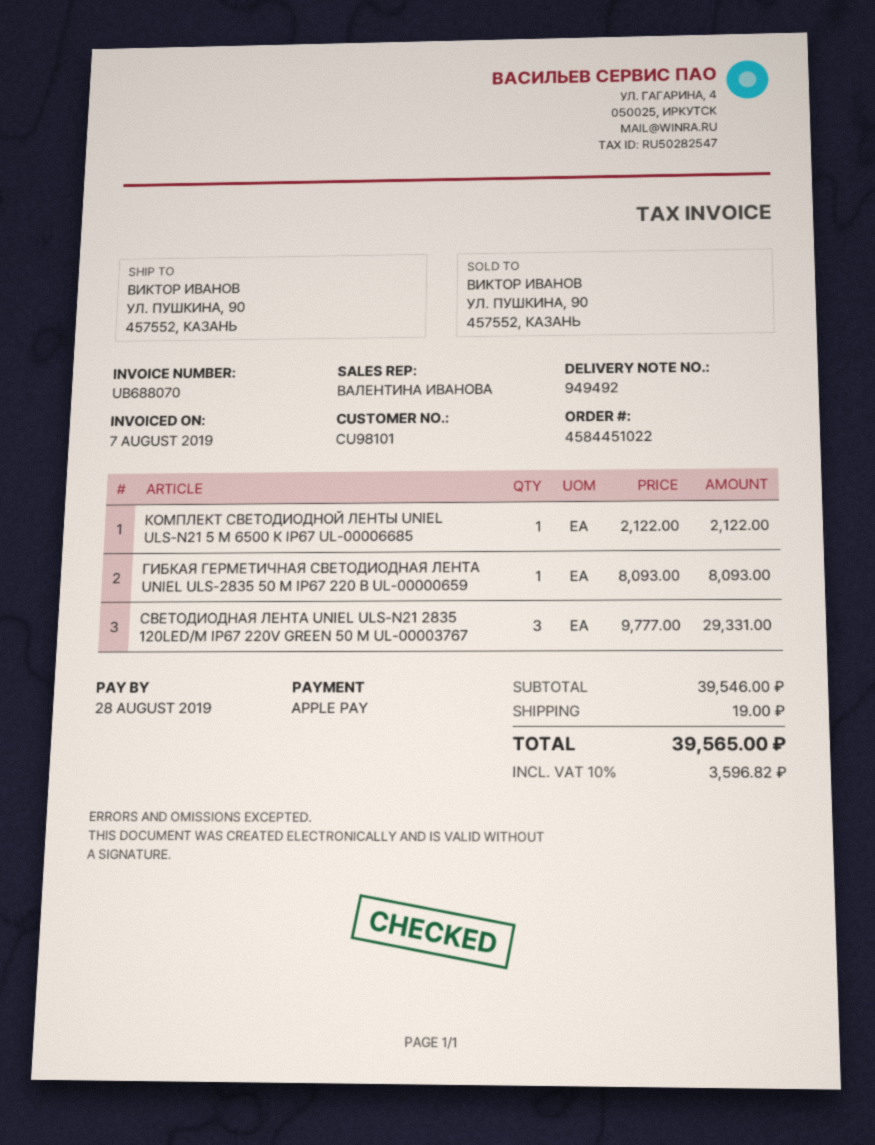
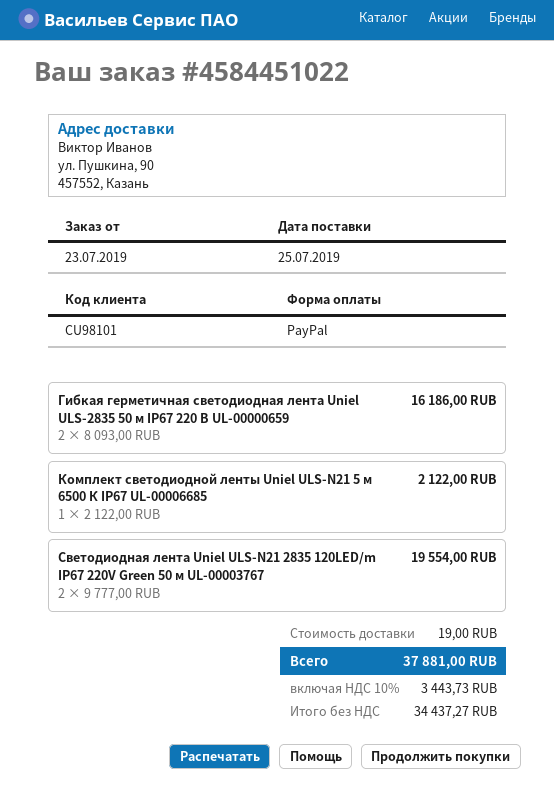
payment method: Apple Pay -> PayPal
ГИБКАЯ ГЕРМЕТИЧНАЯ СВЕТОДИОДНАЯ ЛЕНТА UNIEL ULS-2835 50 М IP67 220 В UL-00000659: 1 x 8093.00 = 8093.00 -> 2 x 8093.00 = 16186.00
СВЕТОДИОДНАЯ ЛЕНТА UNIEL ULS-N21 2835 120LED/M IP67 220V GREEN 50 М UL-00003767: 3 x 9777.00 = 29331.00 -> 2 x 9777.00 = 19554.00
tax: 10% = 3596.82 -> 10% = 3443.73
total: 39565.00 -> 37881.00

